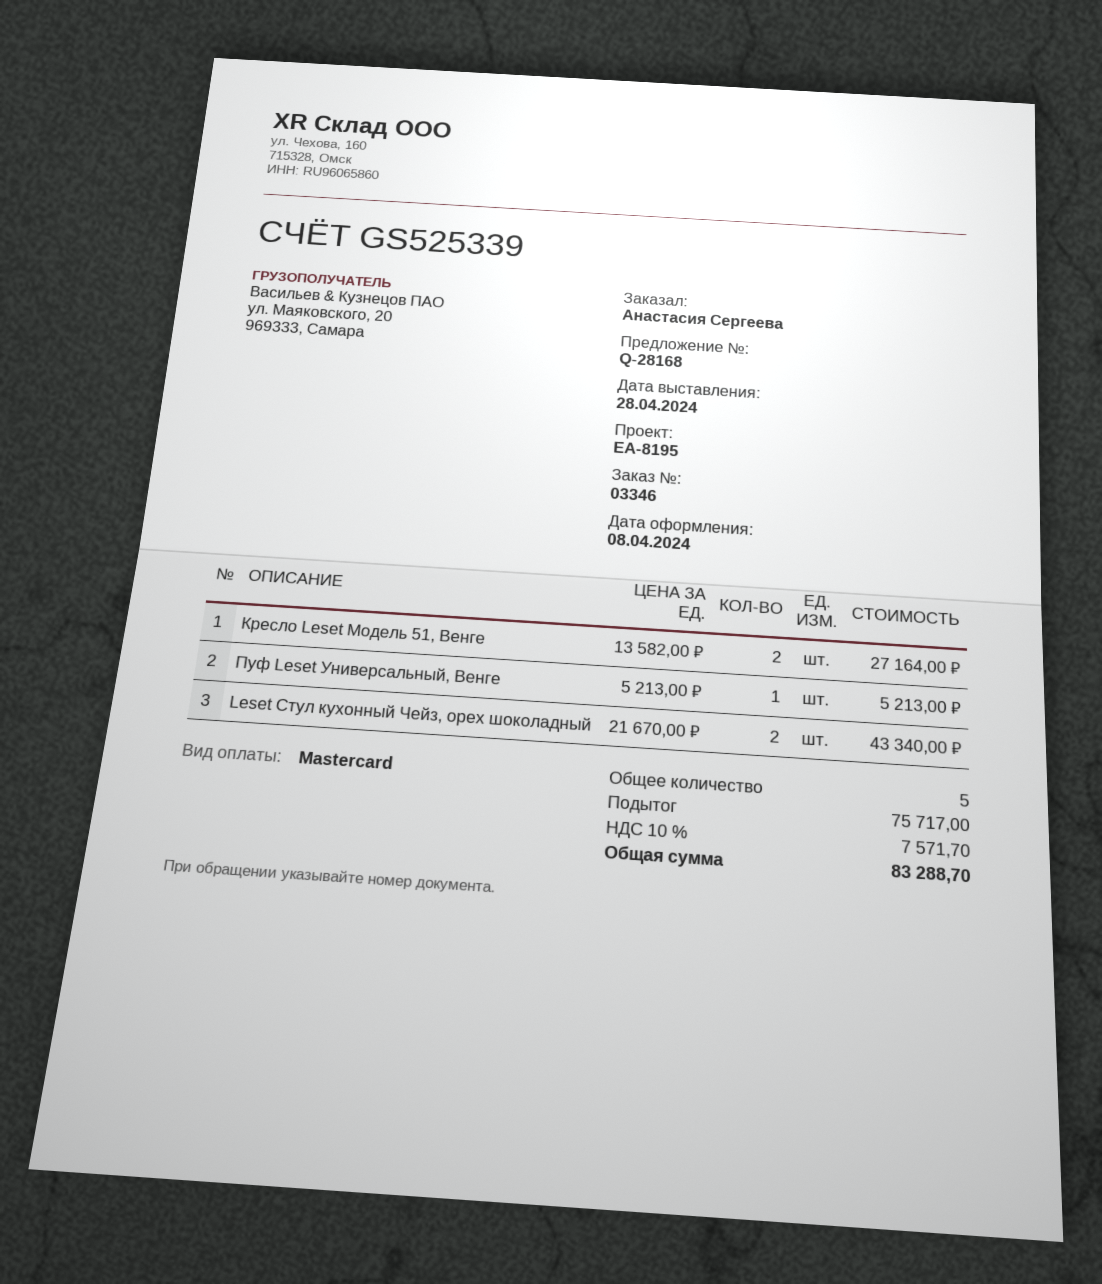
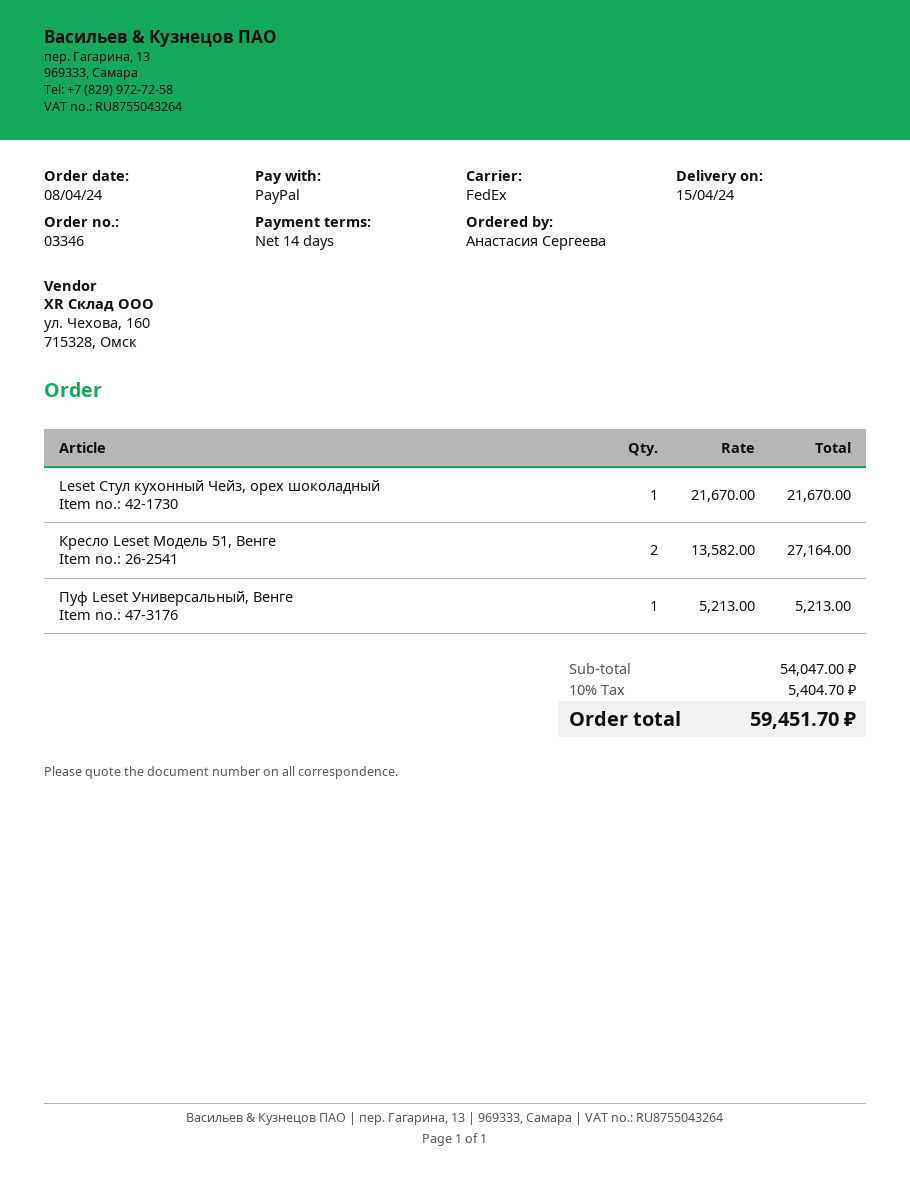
payment method: Mastercard -> PayPal
Leset Стул кухонный Чейз, орех шоколадный: 2 x 21670.00 = 43340.00 -> 1 x 21670.00 = 21670.00
subtotal: 75717.00 -> 54047.00
tax: 10% = 7571.70 -> 10% = 5404.70
total: 83288.70 -> 59451.70

